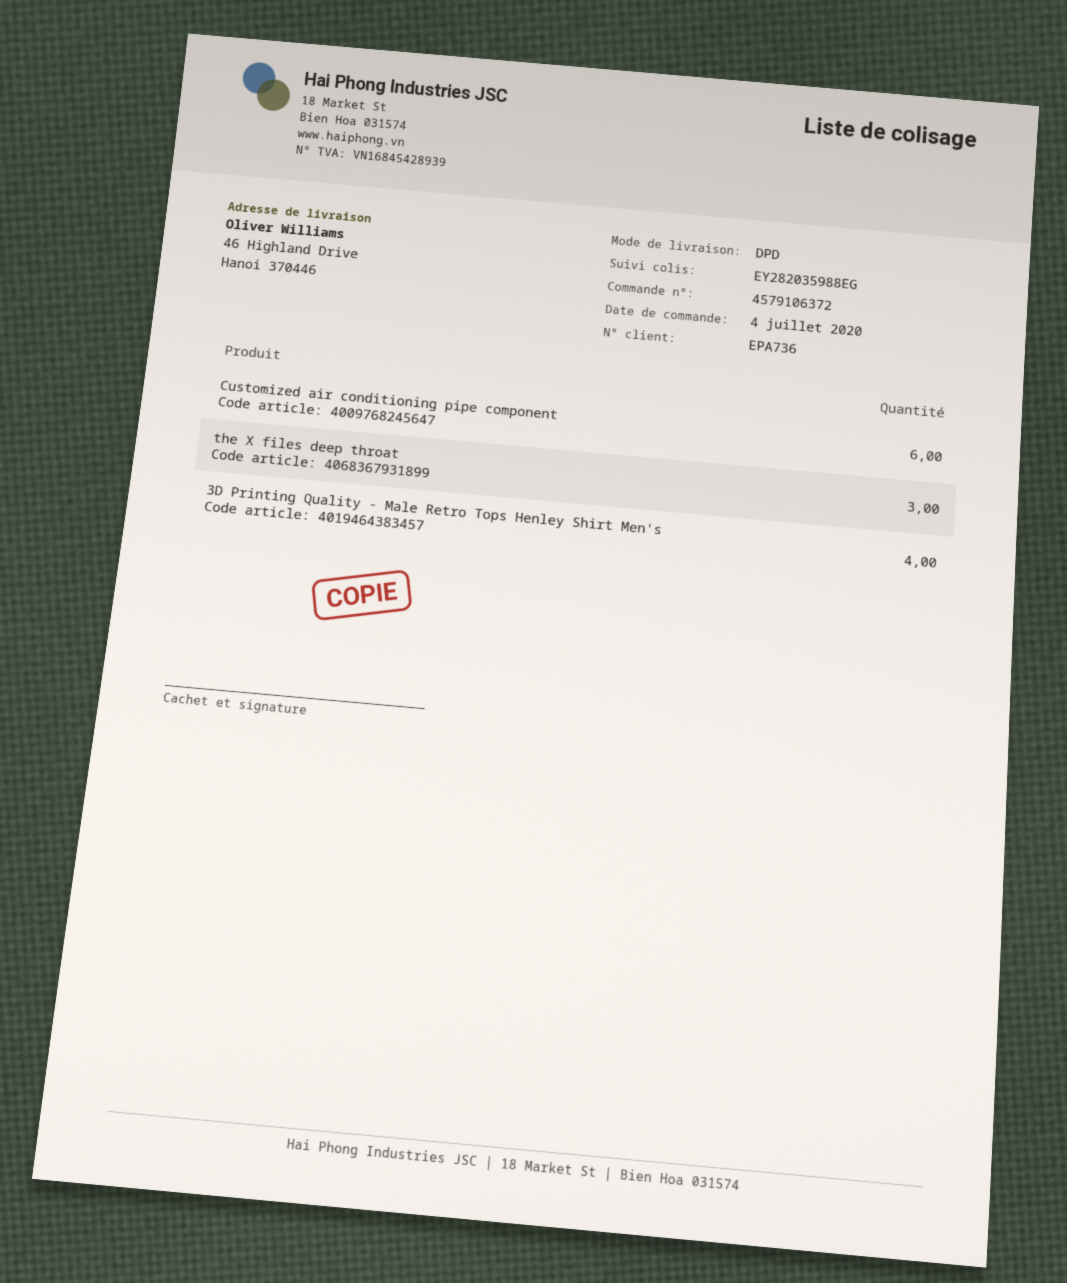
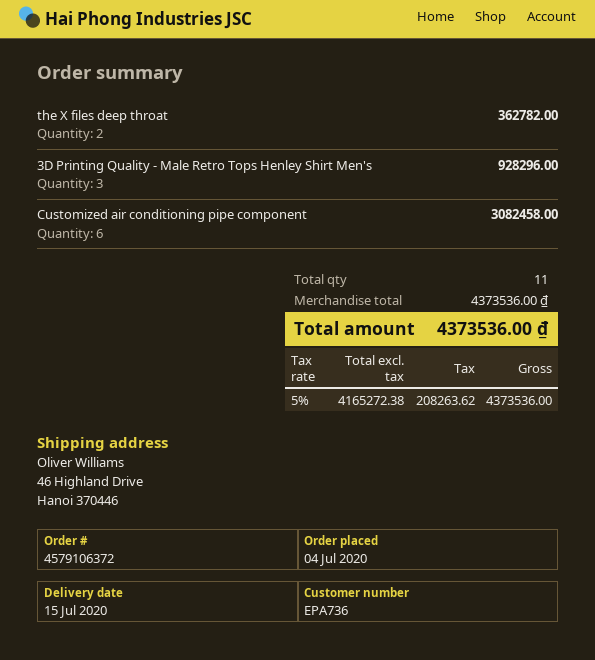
the X files deep throat: 3 -> 2
3D Printing Quality - Male Retro Tops Henley Shirt Men's: 4 -> 3

